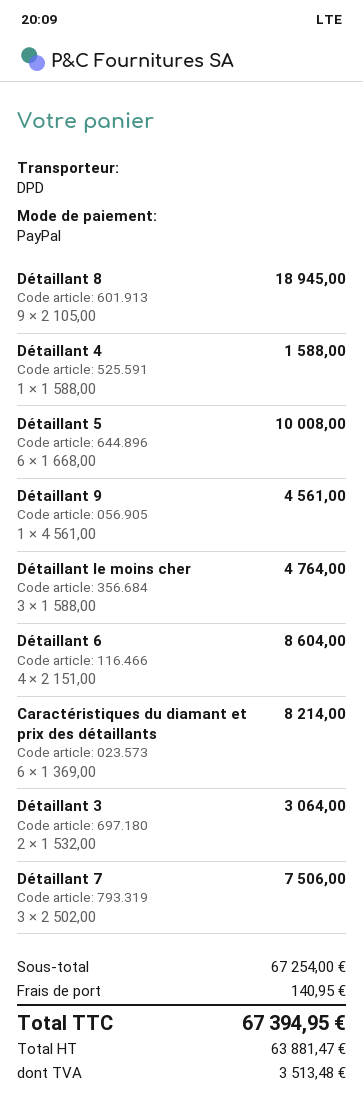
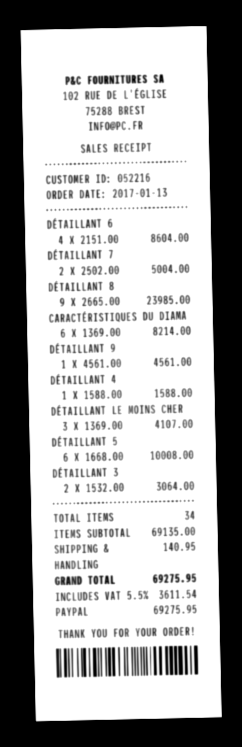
Détaillant 8: 9 x 2105.00 = 18945.00 -> 9 x 2665.00 = 23985.00
Détaillant le moins cher: 3 x 1588.00 = 4764.00 -> 3 x 1369.00 = 4107.00
Détaillant 7: 3 x 2502.00 = 7506.00 -> 2 x 2502.00 = 5004.00
subtotal: 67254.00 -> 69135.00
tax: 3513.48 -> 3611.54
total: 67394.95 -> 69275.95

